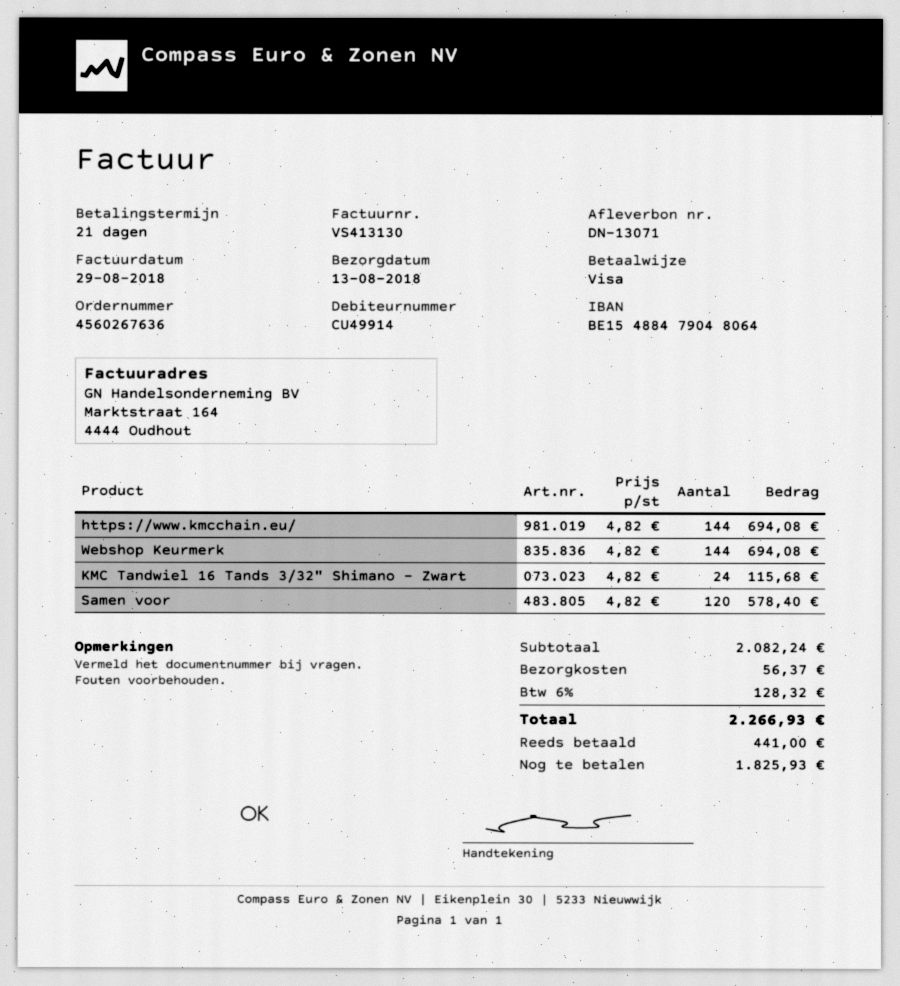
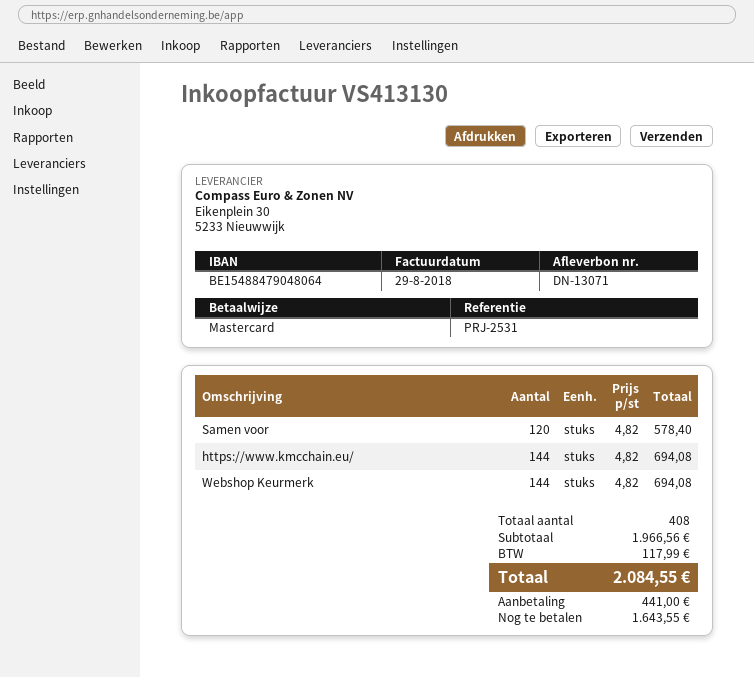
payment method: Visa -> Mastercard
KMC Tandwiel 16 Tands 3/32" Shimano - Zwart: 24 x 4.82 = 115.68 -> none
subtotal: 2082.24 -> 1966.56
shipping: 56.37 -> none
tax: 128.32 -> 117.99
total: 2266.93 -> 2084.55
balance: 1825.93 -> 1643.55

